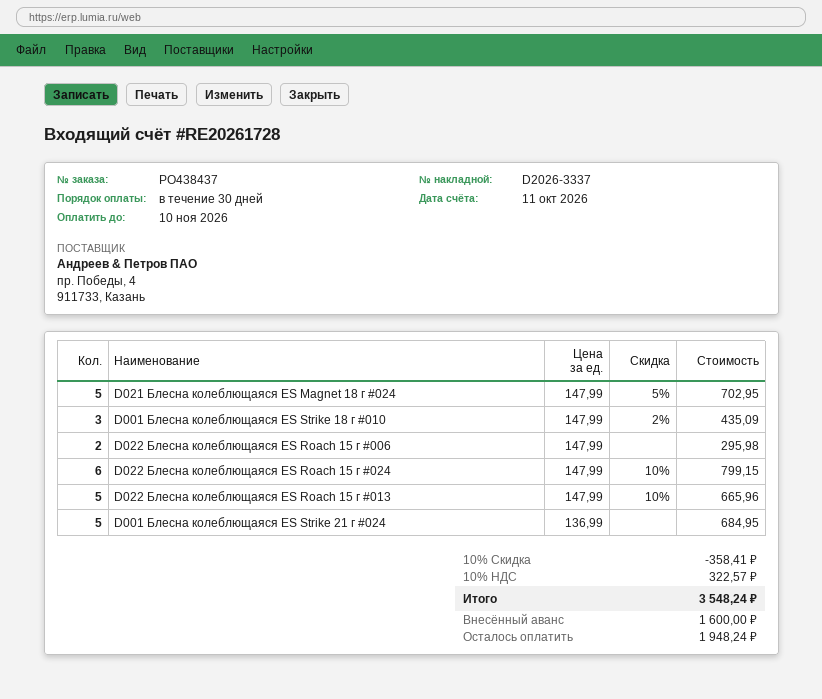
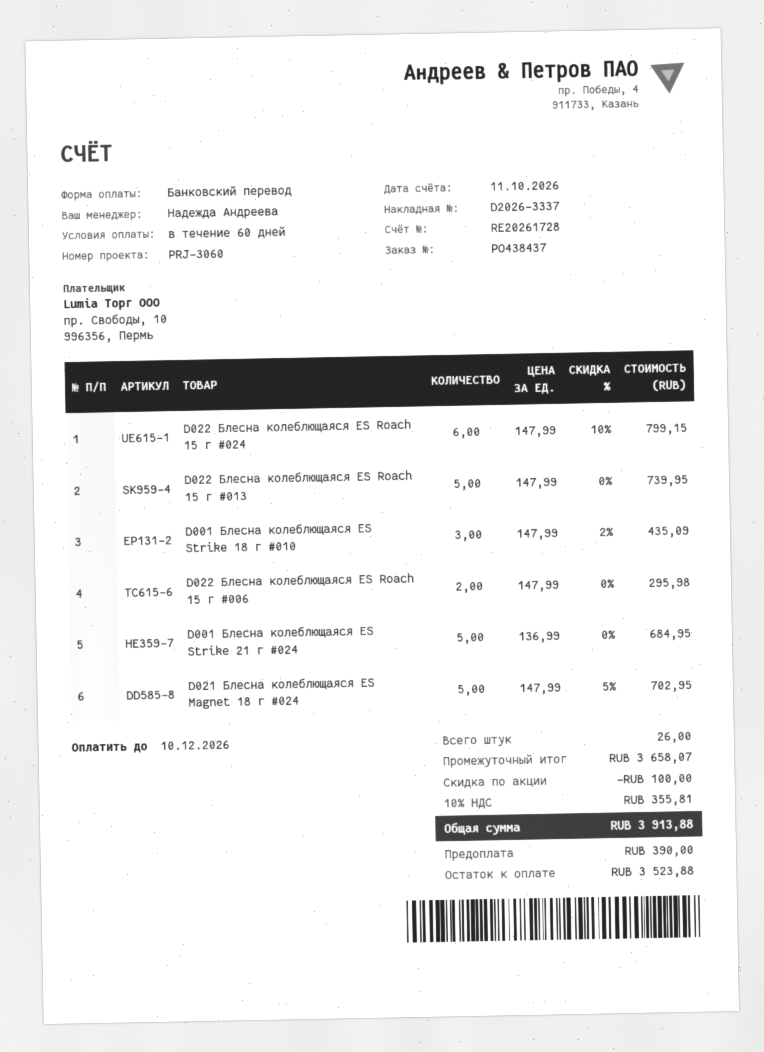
payment terms: 30 days -> 60 days
due date: 2026-11-10 -> 2026-12-10
D022 Блесна колеблющаяся ES Roach 15 г #013: 5 x 147.99 - 10% = 665.96 -> 5 x 147.99 = 739.95
discount: 358.41 -> 100.00
tax: 10% = 322.57 -> 10% = 355.81
total: 3548.24 -> 3913.88
deposit: 1600.00 -> 390.00
balance: 1948.24 -> 3523.88

